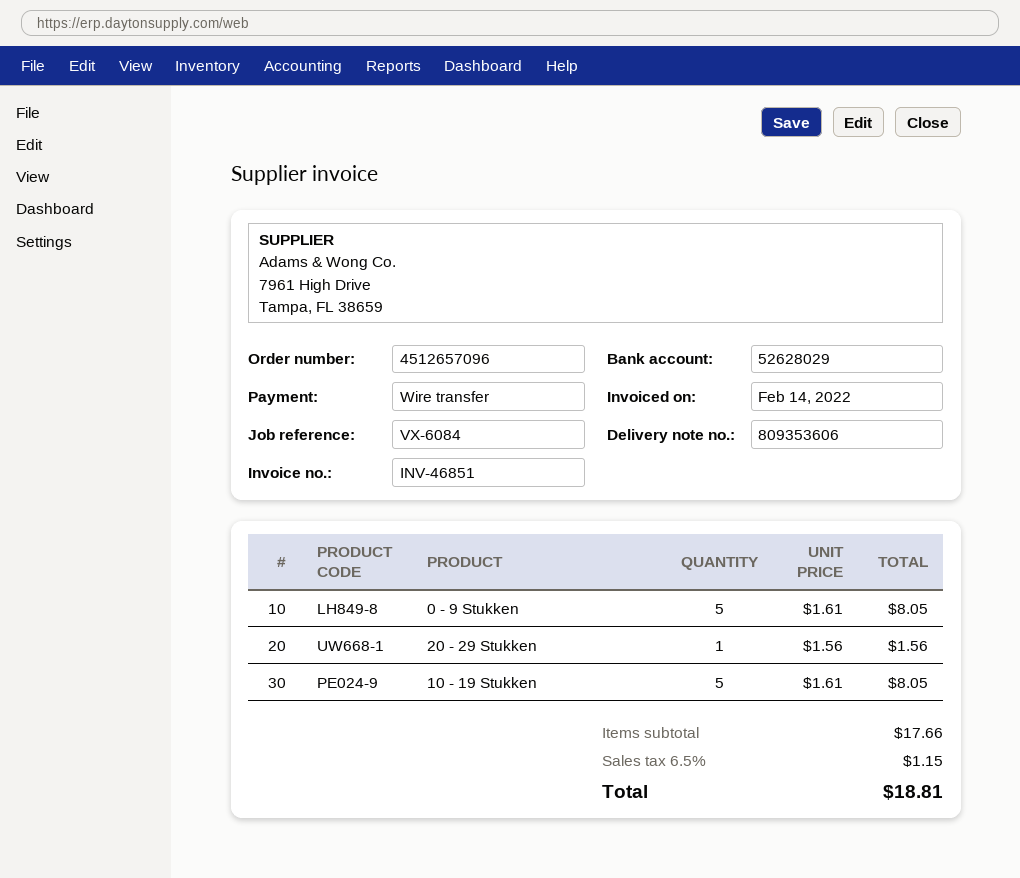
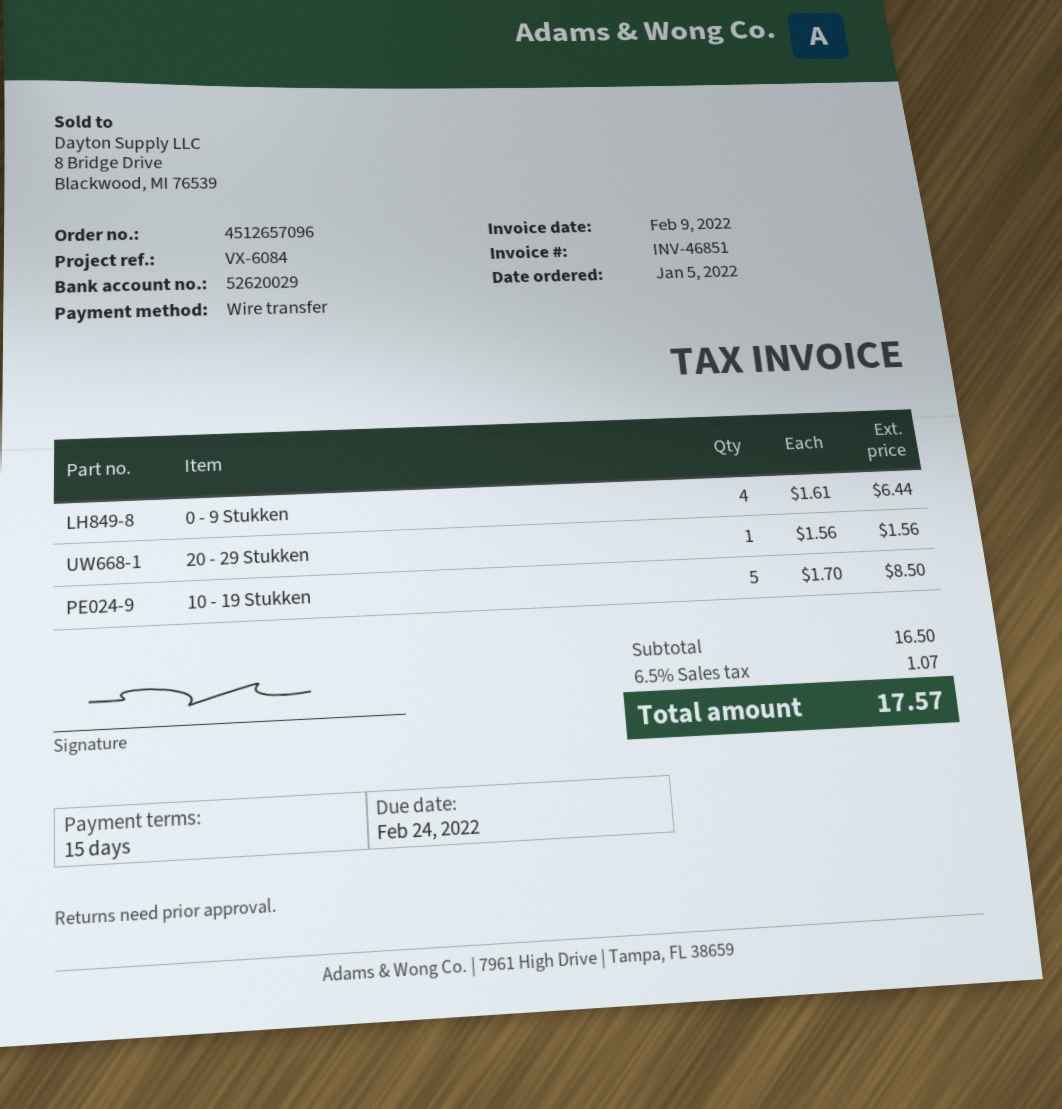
invoice date: 2022-02-14 -> 2022-02-09
bank account: 52628029 -> 52620029
0 - 9 Stukken: 5 x 1.61 = 8.05 -> 4 x 1.61 = 6.44
10 - 19 Stukken: 5 x 1.61 = 8.05 -> 5 x 1.70 = 8.50
subtotal: 17.66 -> 16.50
tax: 6.5% = 1.15 -> 6.5% = 1.07
total: 18.81 -> 17.57

